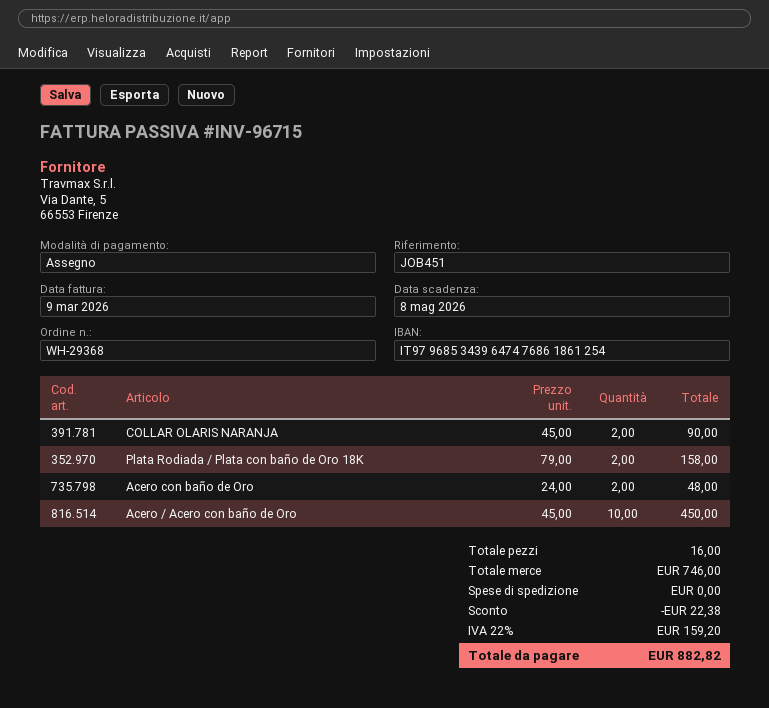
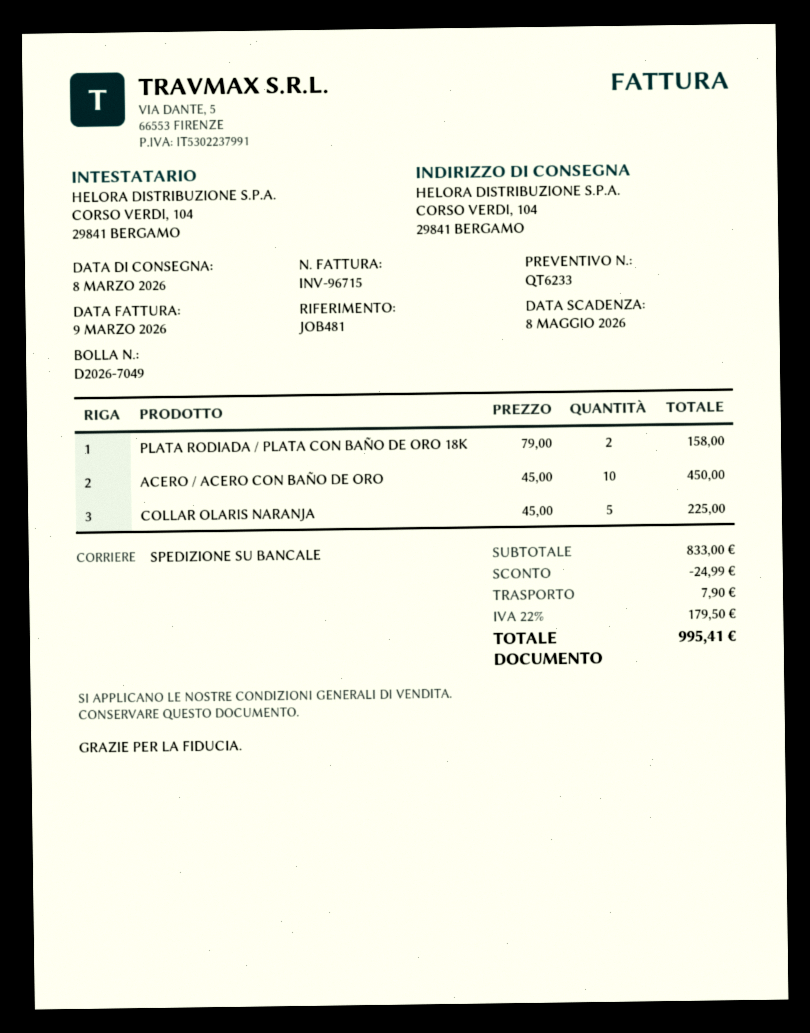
reference: JOB451 -> JOB481
COLLAR OLARIS NARANJA: 2 x 45.00 = 90.00 -> 5 x 45.00 = 225.00
Acero con baño de Oro: 2 x 24.00 = 48.00 -> none
subtotal: 746.00 -> 833.00
discount: 22.38 -> 24.99
shipping: 0.00 -> 7.90
tax: 22% = 159.20 -> 22% = 179.50
total: 882.82 -> 995.41

